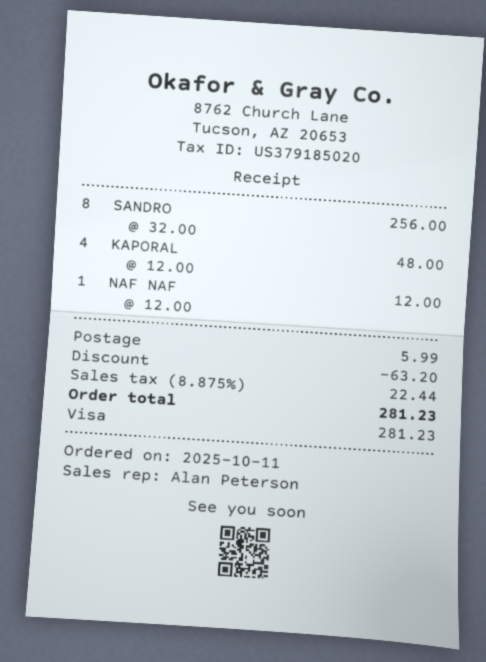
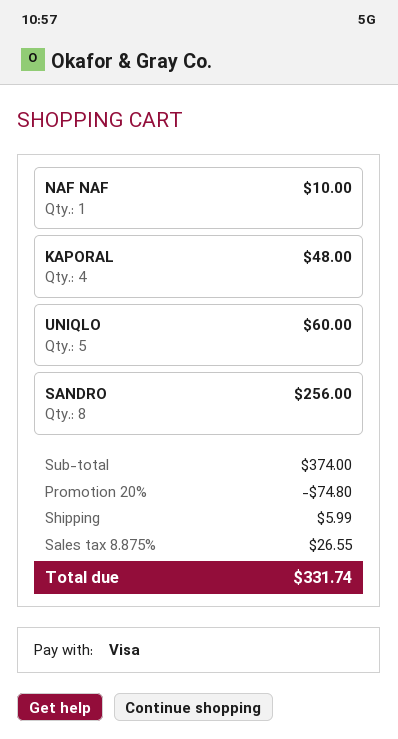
NAF NAF: 1 for 12.00 -> 1 for 10.00
UNIQLO: none -> 5 for 60.00
discount: 63.20 -> 74.80
tax: 8.875% = 22.44 -> 8.875% = 26.55
total: 281.23 -> 331.74

